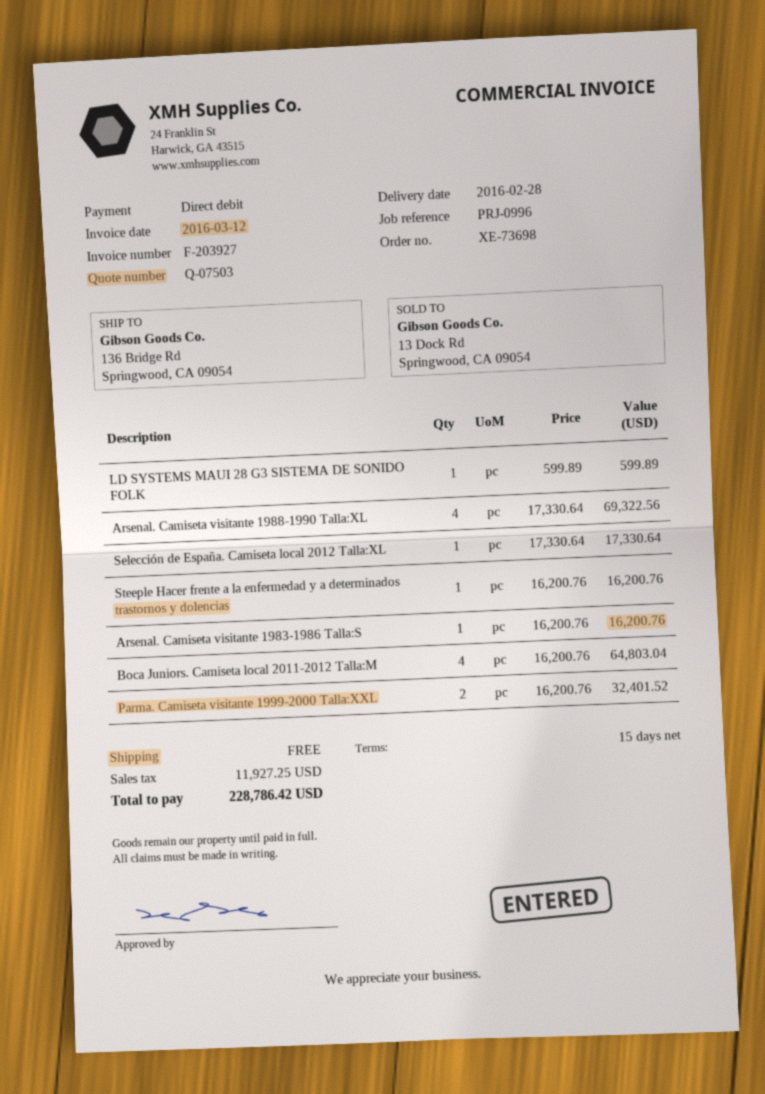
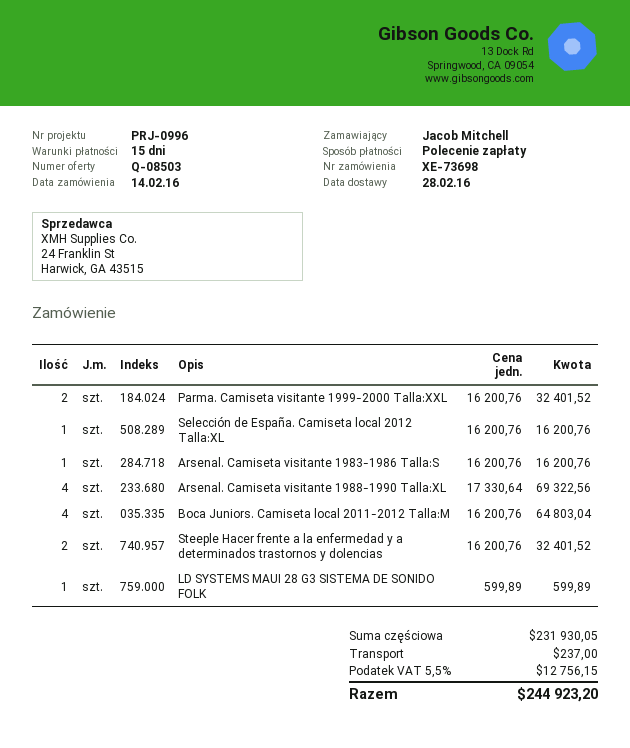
quote number: Q-07503 -> Q-08503
Selección de España. Camiseta local 2012 Talla:XL: 1 x 17330.64 = 17330.64 -> 1 x 16200.76 = 16200.76
Steeple Hacer frente a la enfermedad y a determinados trastornos y dolencias: 1 x 16200.76 = 16200.76 -> 2 x 16200.76 = 32401.52
shipping: 0.00 -> 237.00
tax: 11927.25 -> 12756.15
total: 228786.42 -> 244923.20

